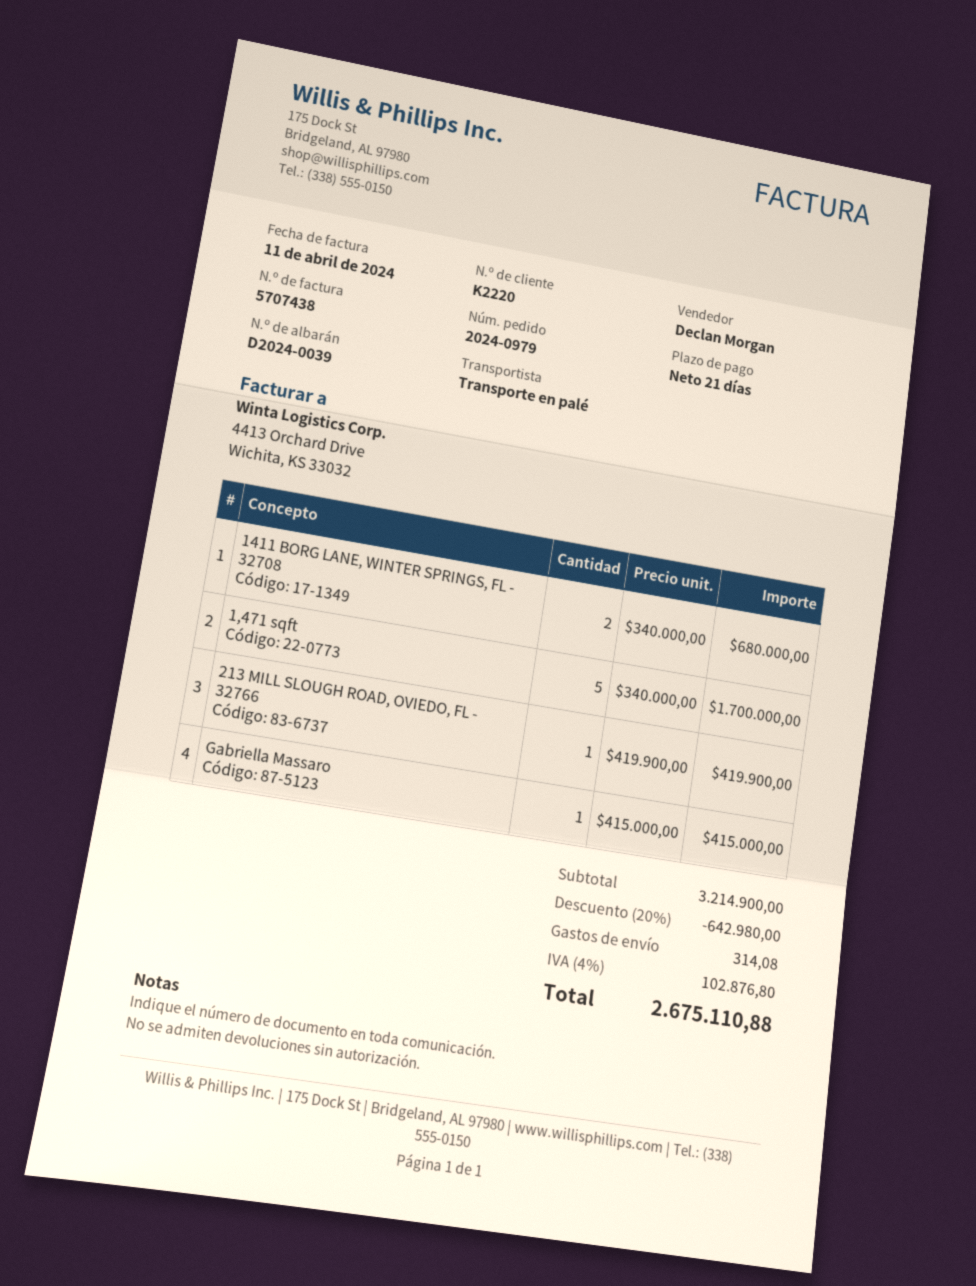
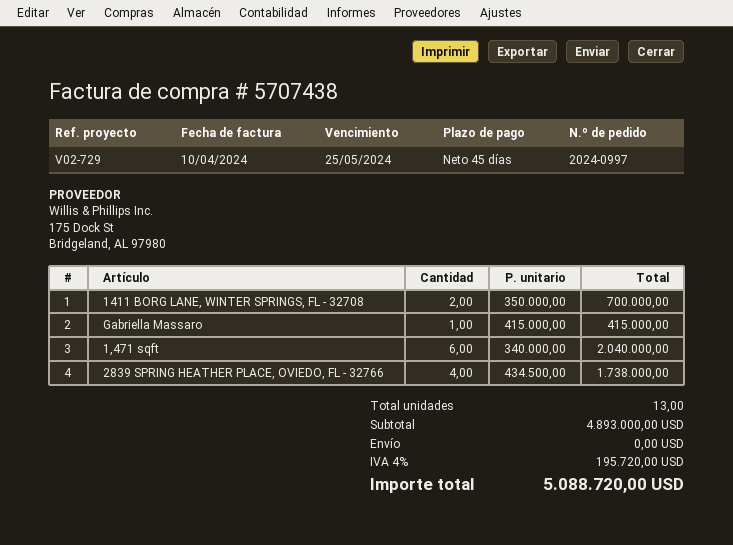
order number: 2024-0979 -> 2024-0997
invoice date: 2024-04-11 -> 2024-04-10
payment terms: 21 days -> 45 days
1411 BORG LANE, WINTER SPRINGS, FL - 32708: 2 x 340000.00 = 680000.00 -> 2 x 350000.00 = 700000.00
1,471 sqft: 5 x 340000.00 = 1700000.00 -> 6 x 340000.00 = 2040000.00
213 MILL SLOUGH ROAD, OVIEDO, FL - 32766: 1 x 419900.00 = 419900.00 -> none
2839 SPRING HEATHER PLACE, OVIEDO, FL - 32766: none -> 4 x 434500.00 = 1738000.00
subtotal: 3214900.00 -> 4893000.00
discount: 20% = 642980.00 -> none
shipping: 314.08 -> 0.00
tax: 4% = 102876.80 -> 4% = 195720.00
total: 2675110.88 -> 5088720.00

